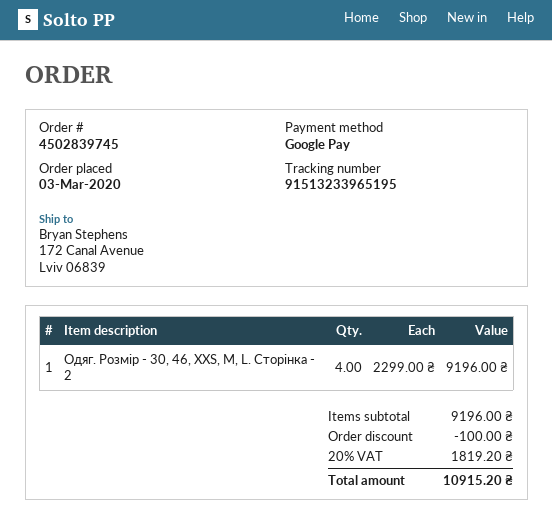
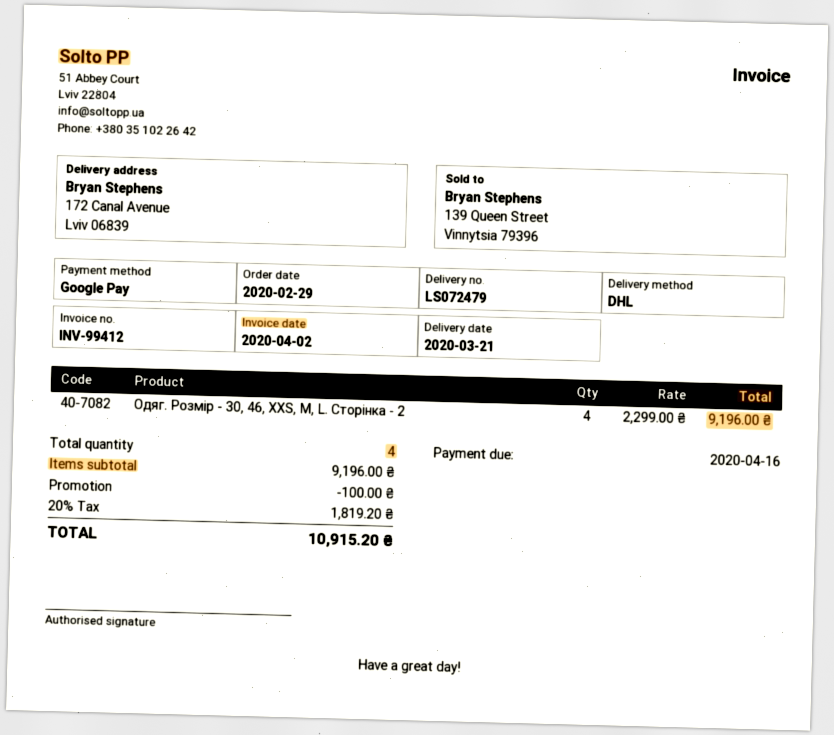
order date: 2020-03-03 -> 2020-02-29

